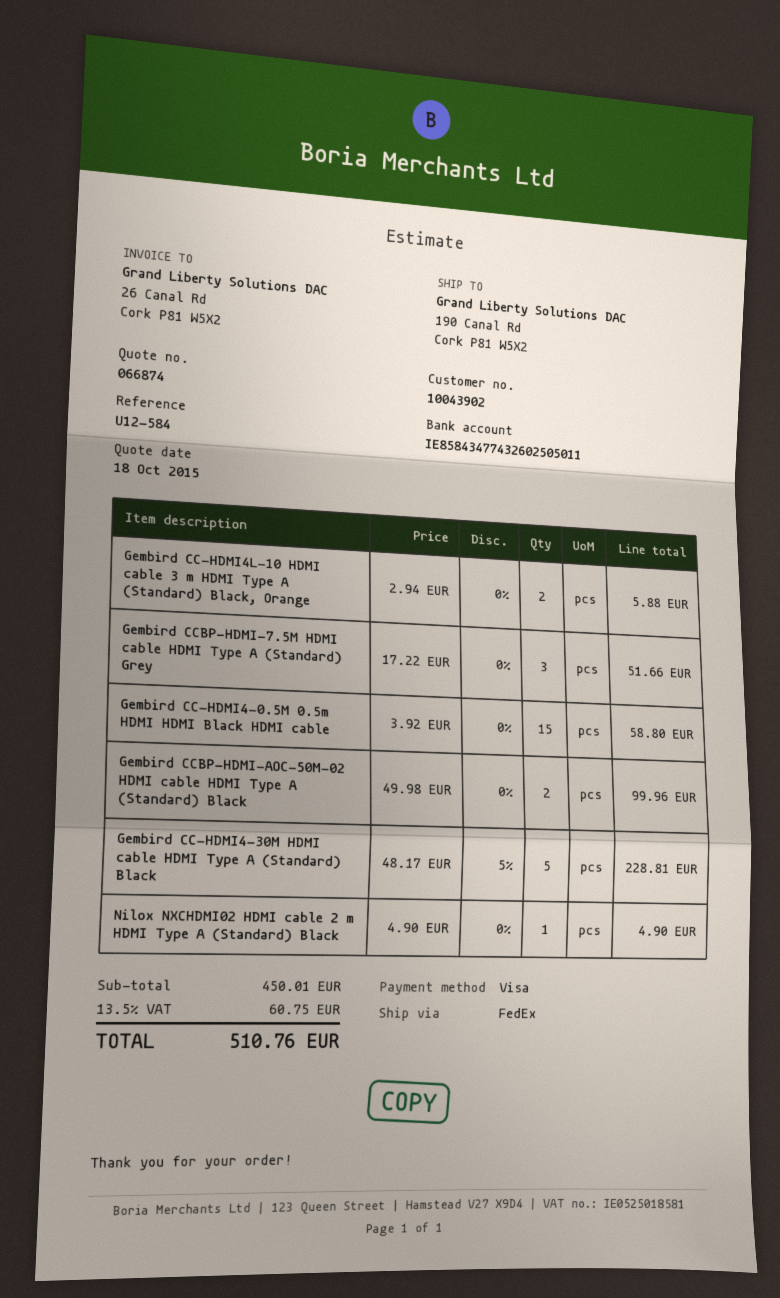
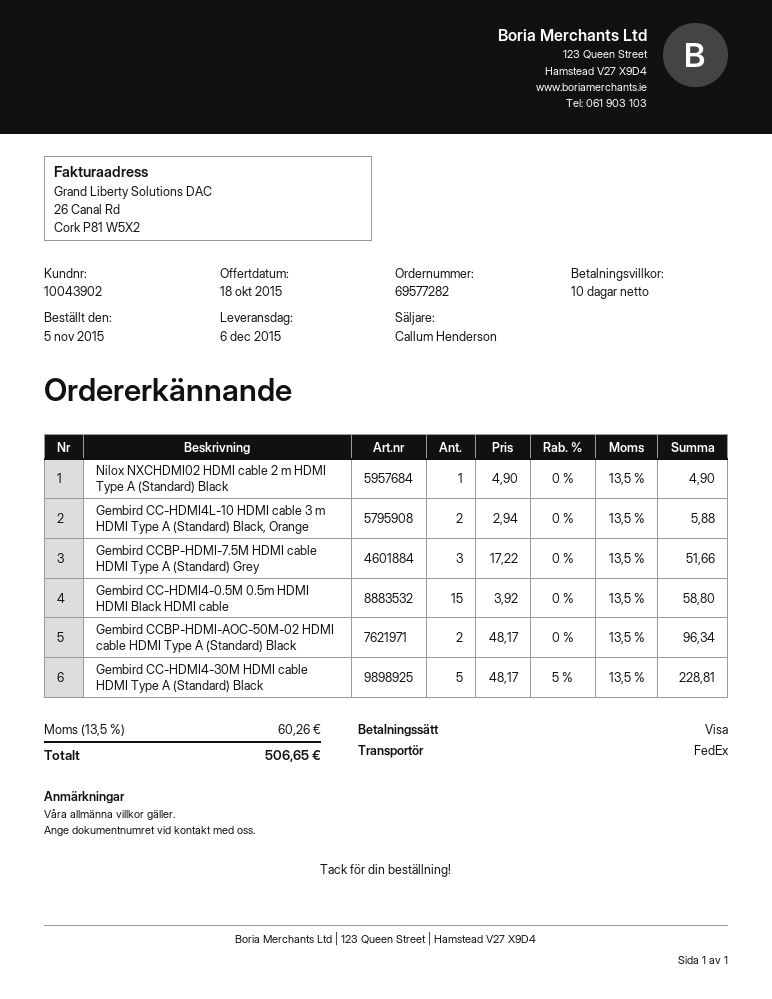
Gembird CCBP-HDMI-AOC-50M-02 HDMI cable HDMI Type A (Standard) Black: 2 x 49.98 = 99.96 -> 2 x 48.17 = 96.34
tax: 13.5% = 60.75 -> 13.5% = 60.26
total: 510.76 -> 506.65

